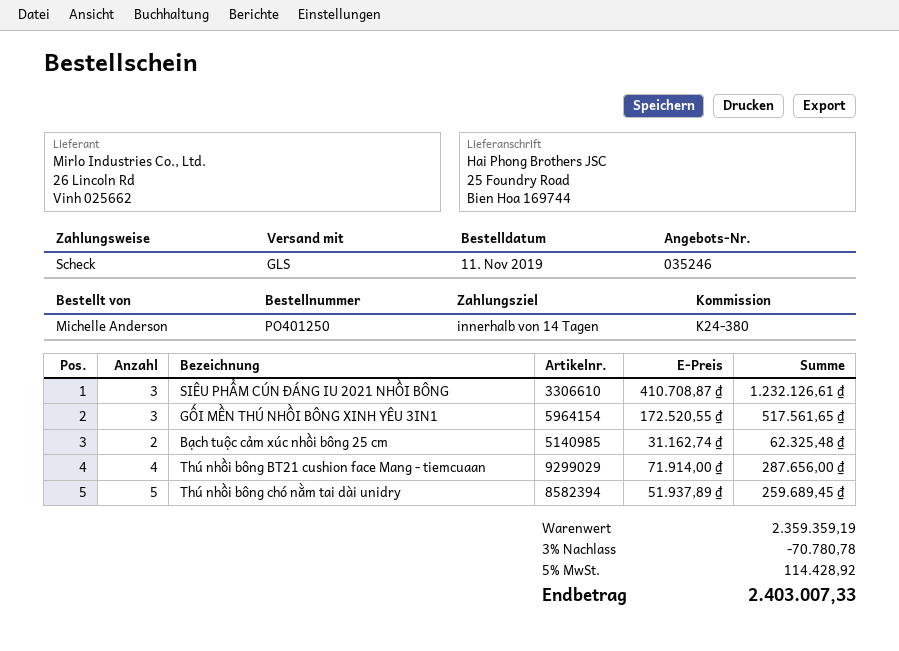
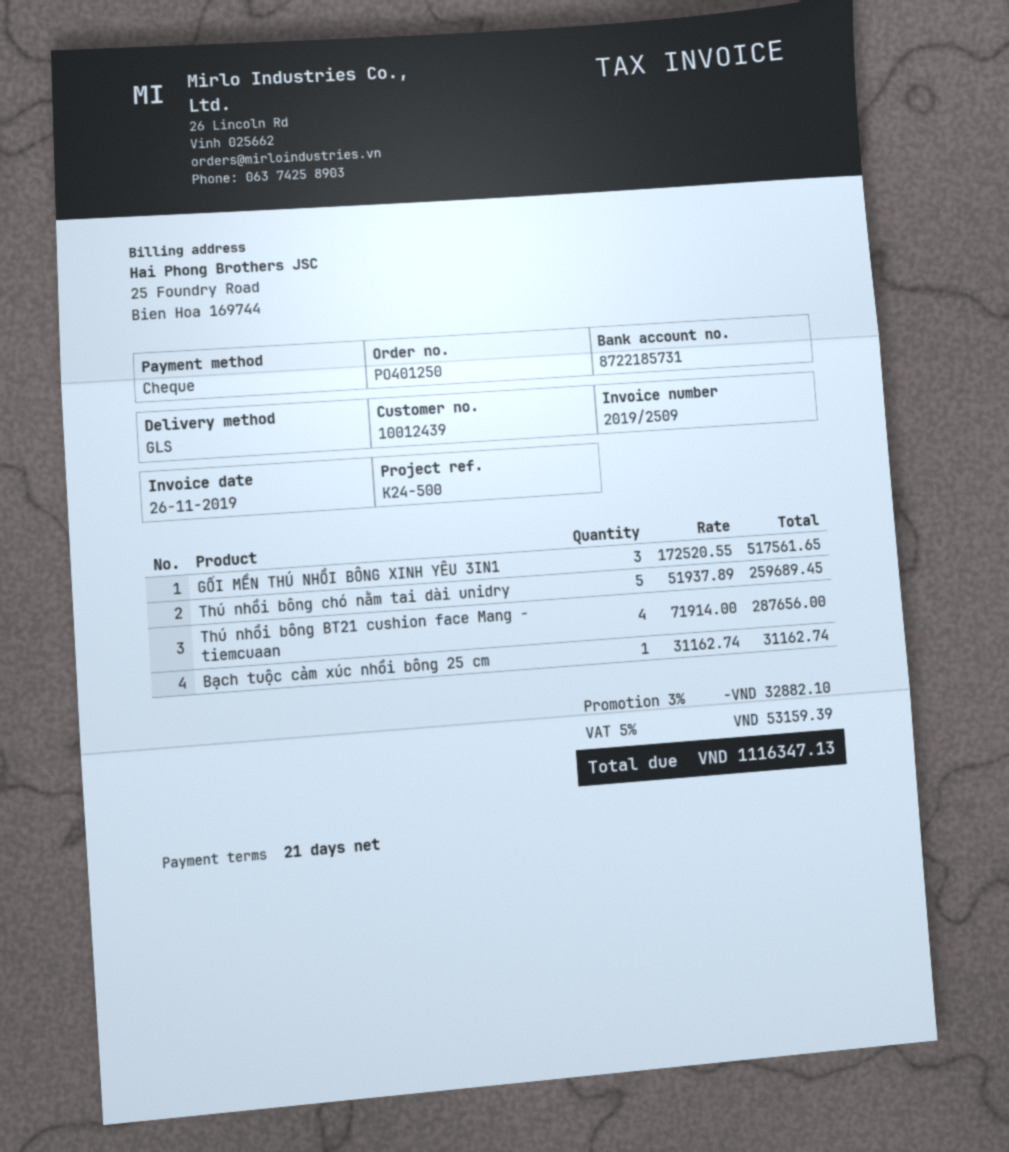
payment terms: 14 days -> 21 days
reference: K24-380 -> K24-500
SIÊU PHẨM CÚN ĐÁNG IU 2021 NHỒI BÔNG: 3 x 410708.87 = 1232126.61 -> none
Bạch tuộc cảm xúc nhồi bông 25 cm: 2 x 31162.74 = 62325.48 -> 1 x 31162.74 = 31162.74
discount: 3% = 70780.78 -> 3% = 32882.10
tax: 5% = 114428.92 -> 5% = 53159.39
total: 2403007.33 -> 1116347.13

